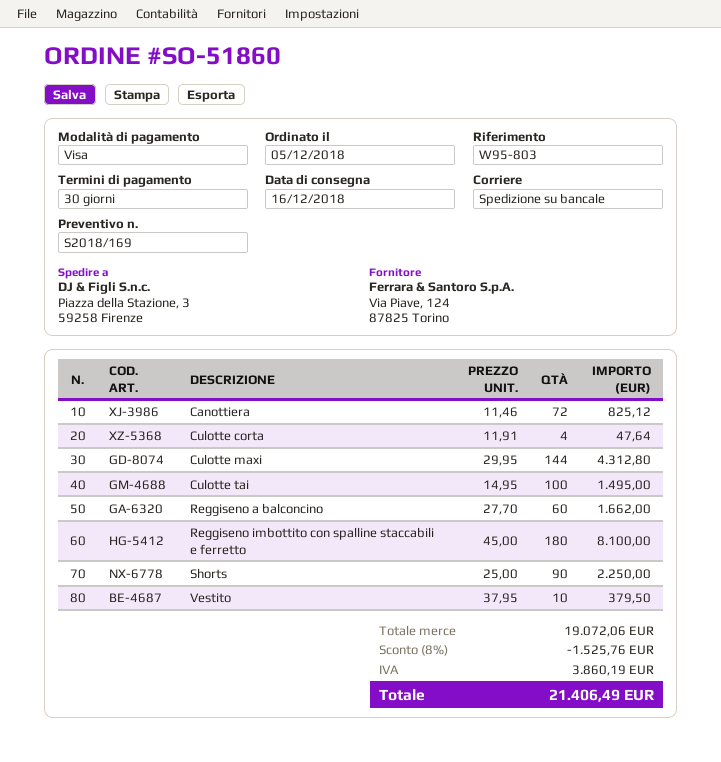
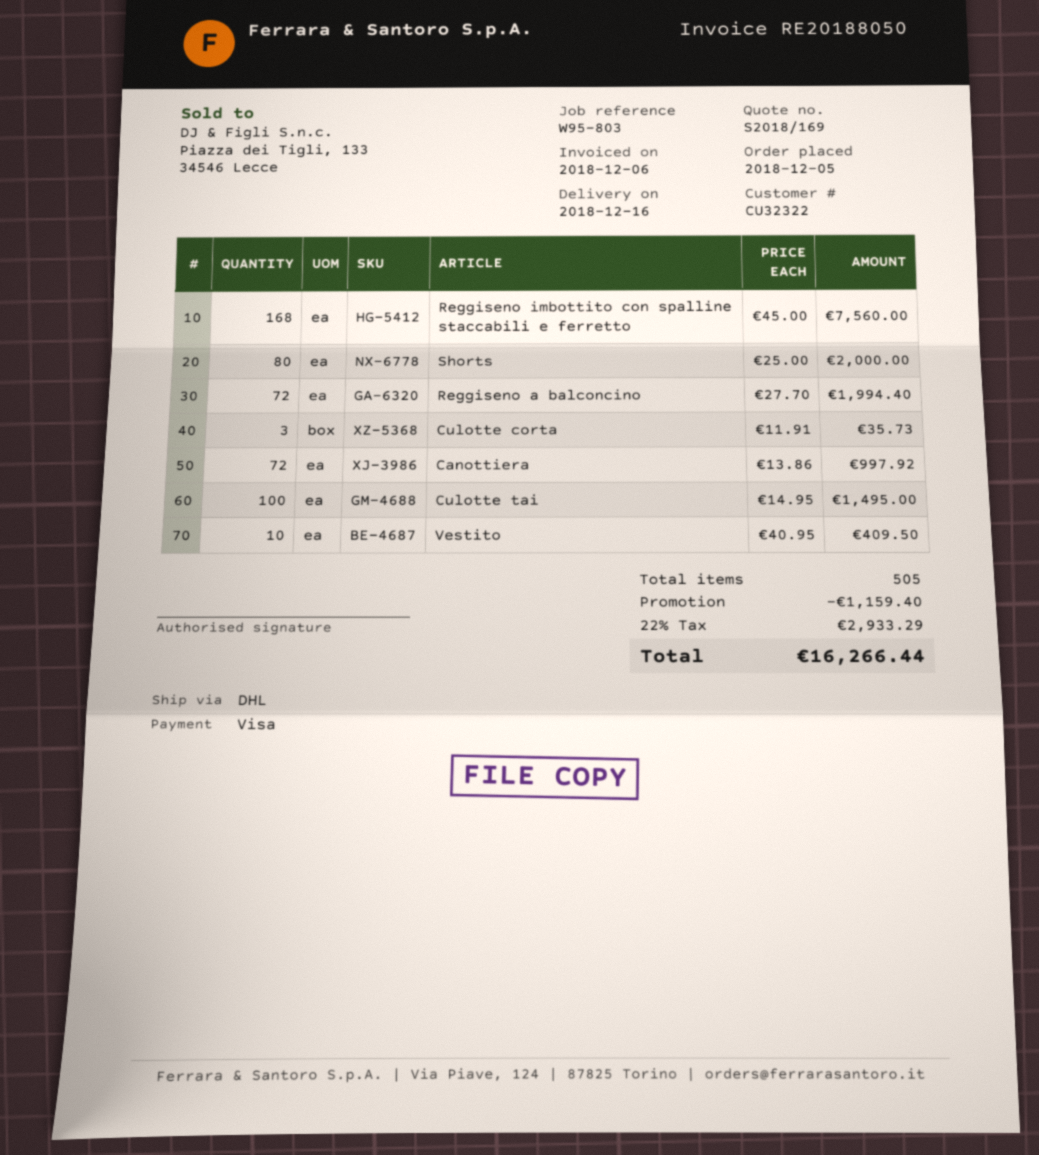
shipping method: pallet freight -> DHL
Canottiera: 72 x 11.46 = 825.12 -> 72 x 13.86 = 997.92
Culotte corta: 4 x 11.91 = 47.64 -> 3 x 11.91 = 35.73
Culotte maxi: 144 x 29.95 = 4312.80 -> none
Reggiseno a balconcino: 60 x 27.70 = 1662.00 -> 72 x 27.70 = 1994.40
Reggiseno imbottito con spalline staccabili e ferretto: 180 x 45.00 = 8100.00 -> 168 x 45.00 = 7560.00
Shorts: 90 x 25.00 = 2250.00 -> 80 x 25.00 = 2000.00
Vestito: 10 x 37.95 = 379.50 -> 10 x 40.95 = 409.50
discount: 1525.76 -> 1159.40
tax: 3860.19 -> 2933.29
total: 21406.49 -> 16266.44

